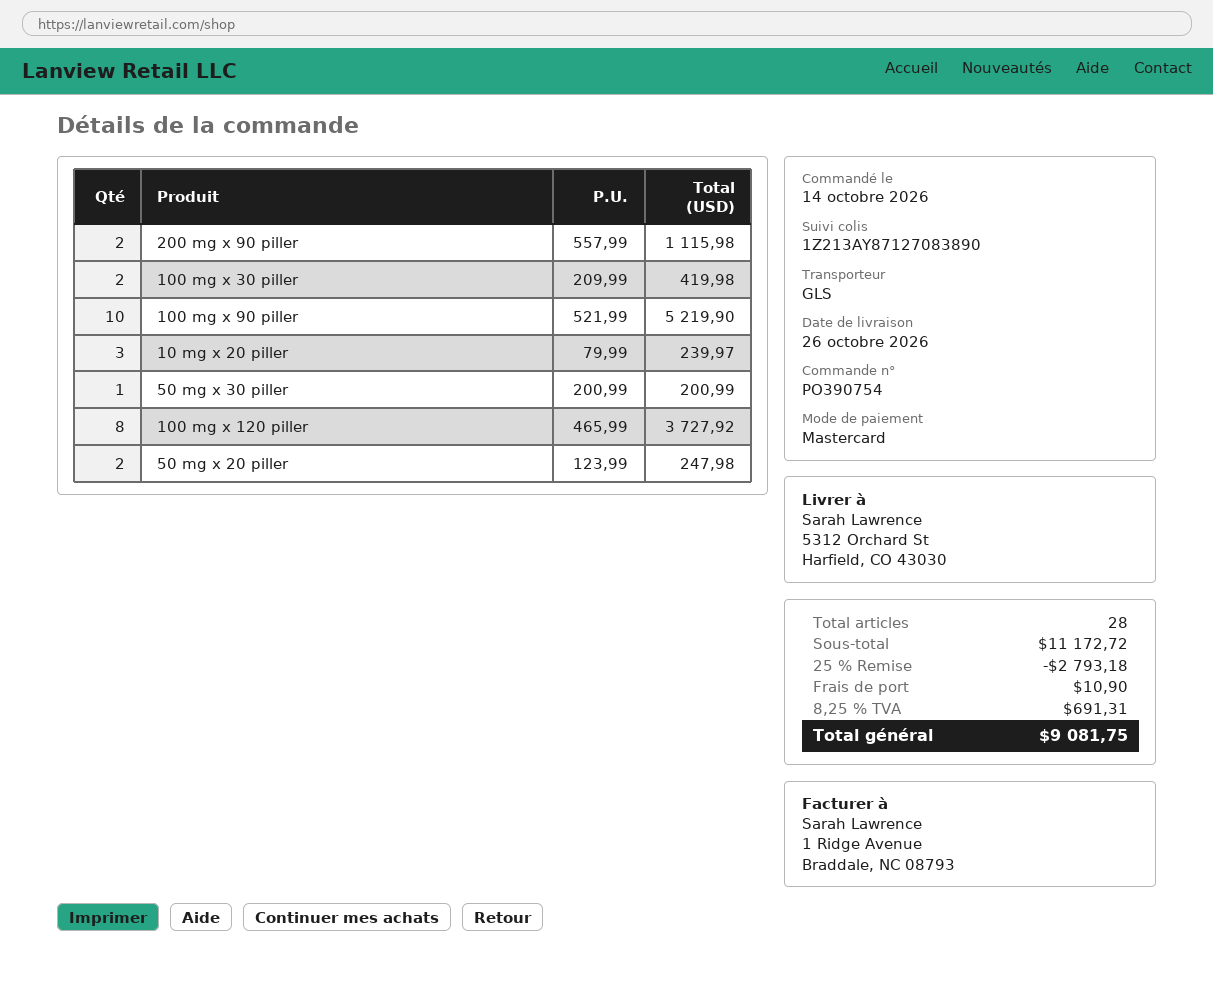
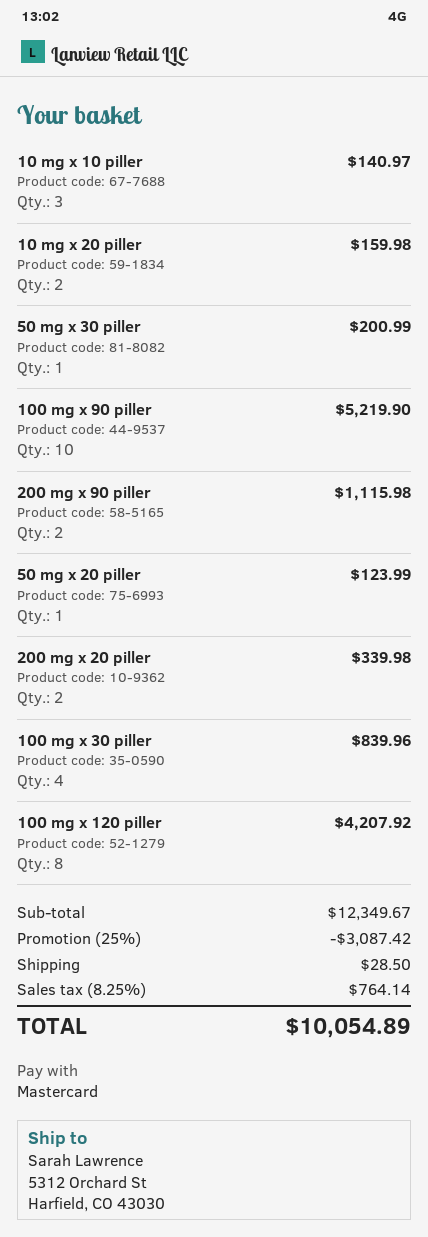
100 mg x 30 piller: 2 for 419.98 -> 4 for 839.96
10 mg x 20 piller: 3 for 239.97 -> 2 for 159.98
100 mg x 120 piller: 8 for 3727.92 -> 8 for 4207.92
50 mg x 20 piller: 2 for 247.98 -> 1 for 123.99
10 mg x 10 piller: none -> 3 for 140.97
200 mg x 20 piller: none -> 2 for 339.98
subtotal: 11172.72 -> 12349.67
discount: 25% = 2793.18 -> 25% = 3087.42
shipping: 10.90 -> 28.50
tax: 8.25% = 691.31 -> 8.25% = 764.14
total: 9081.75 -> 10054.89

